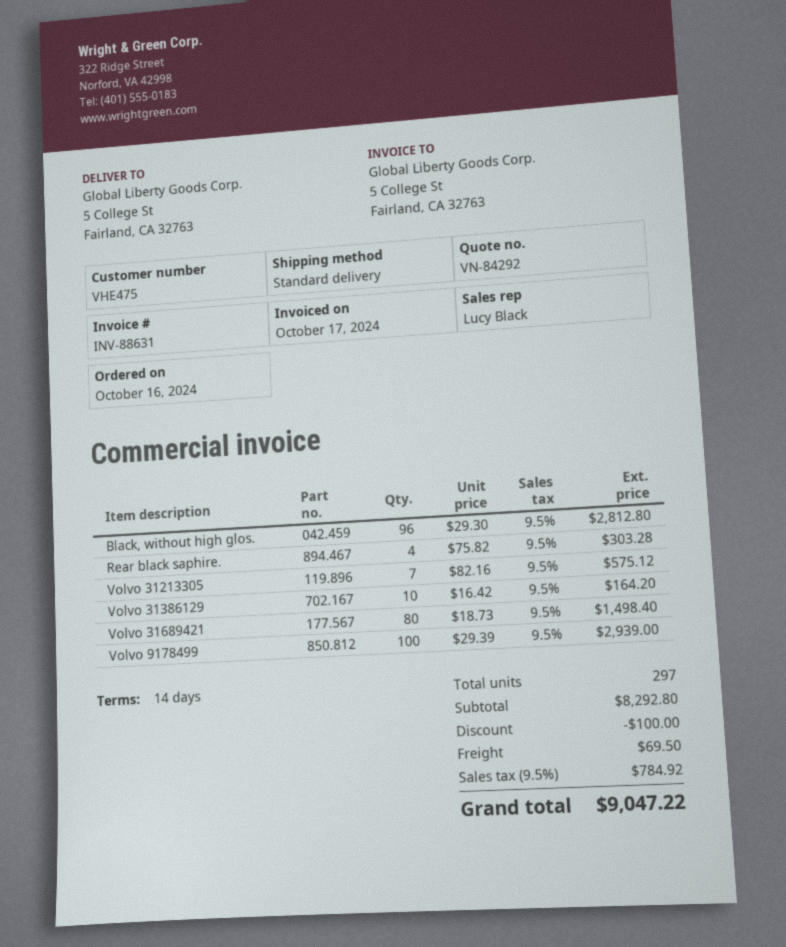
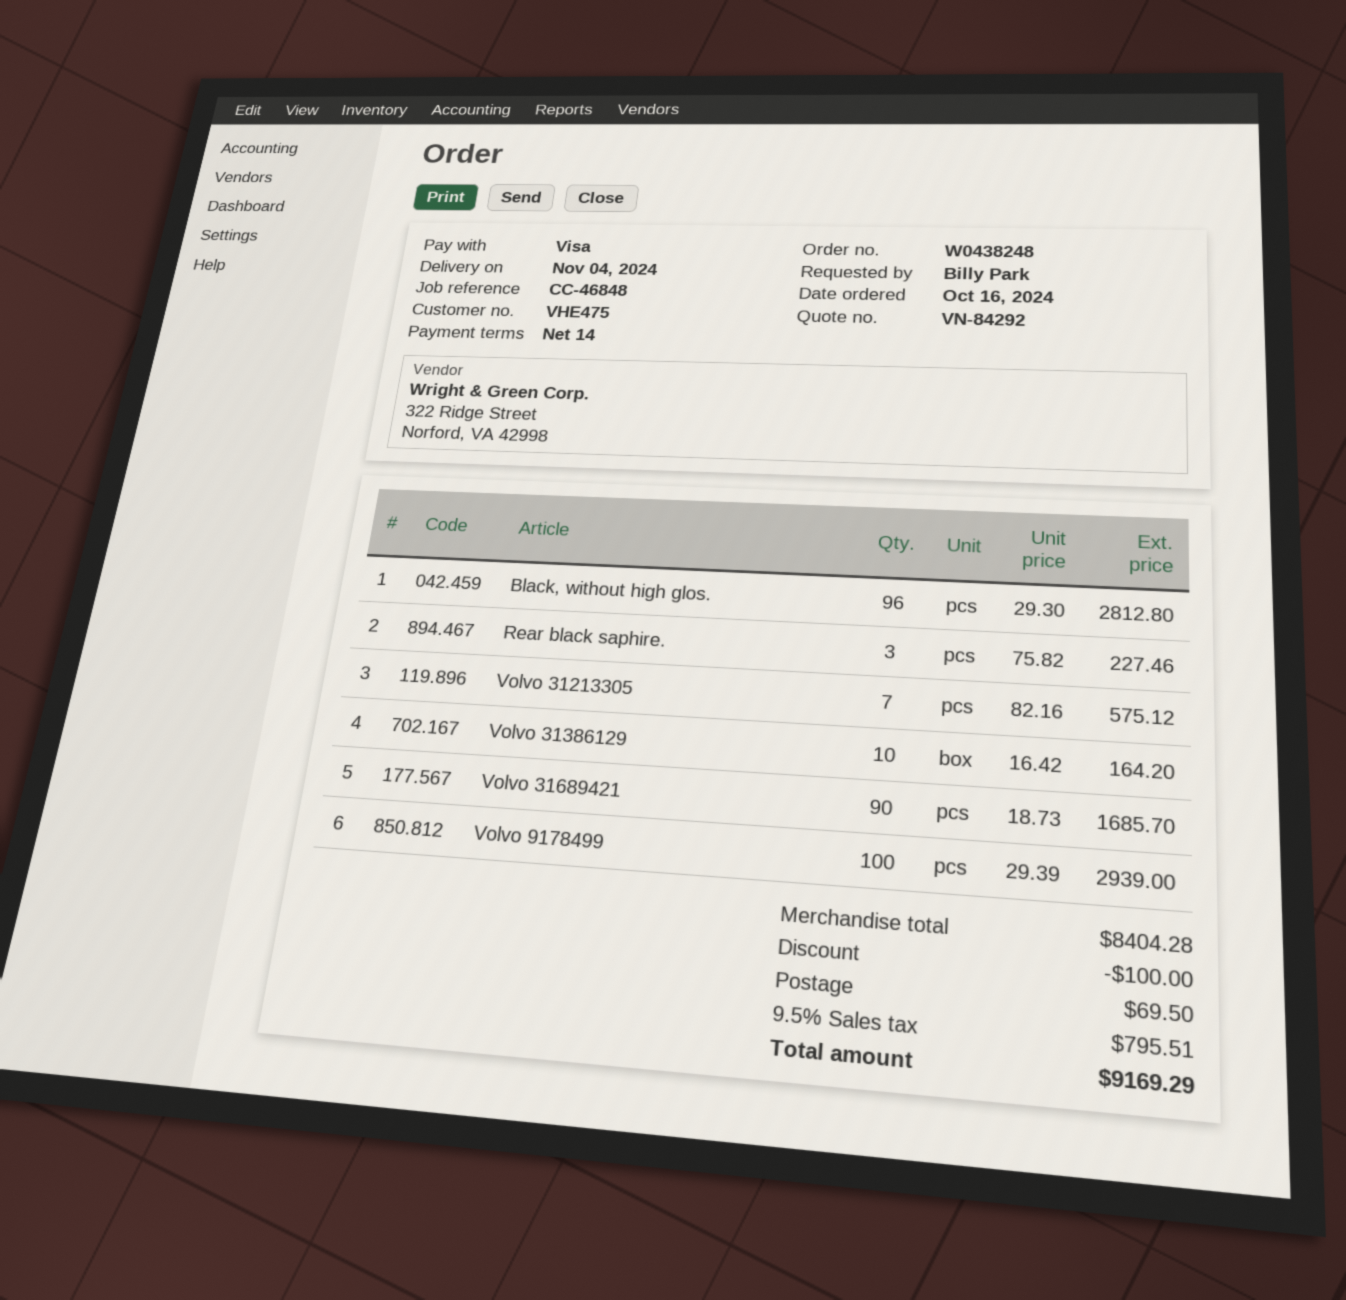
Rear black saphire.: 4 x 75.82 = 303.28 -> 3 x 75.82 = 227.46
Volvo 31689421: 80 x 18.73 = 1498.40 -> 90 x 18.73 = 1685.70
subtotal: 8292.80 -> 8404.28
tax: 9.5% = 784.92 -> 9.5% = 795.51
total: 9047.22 -> 9169.29

